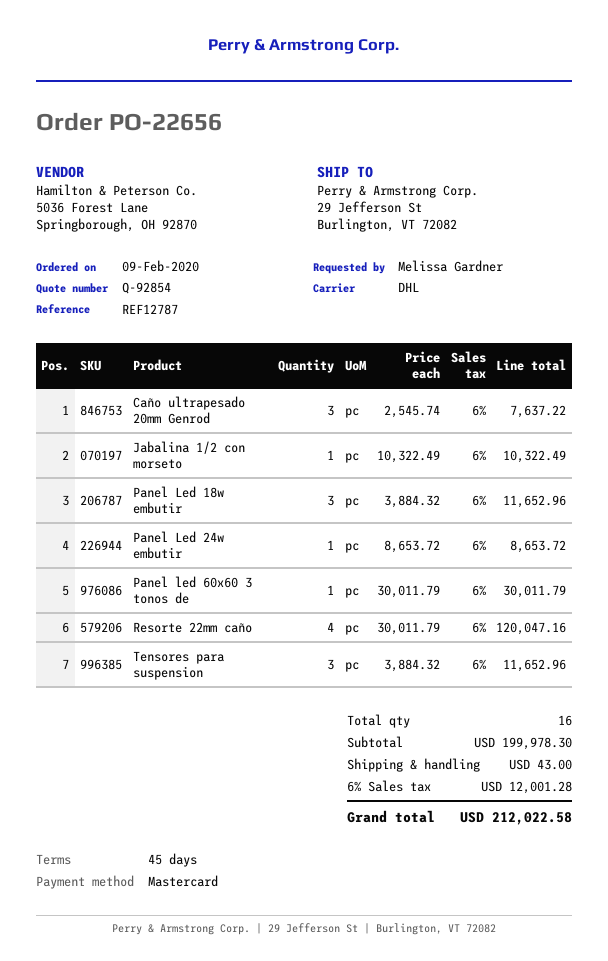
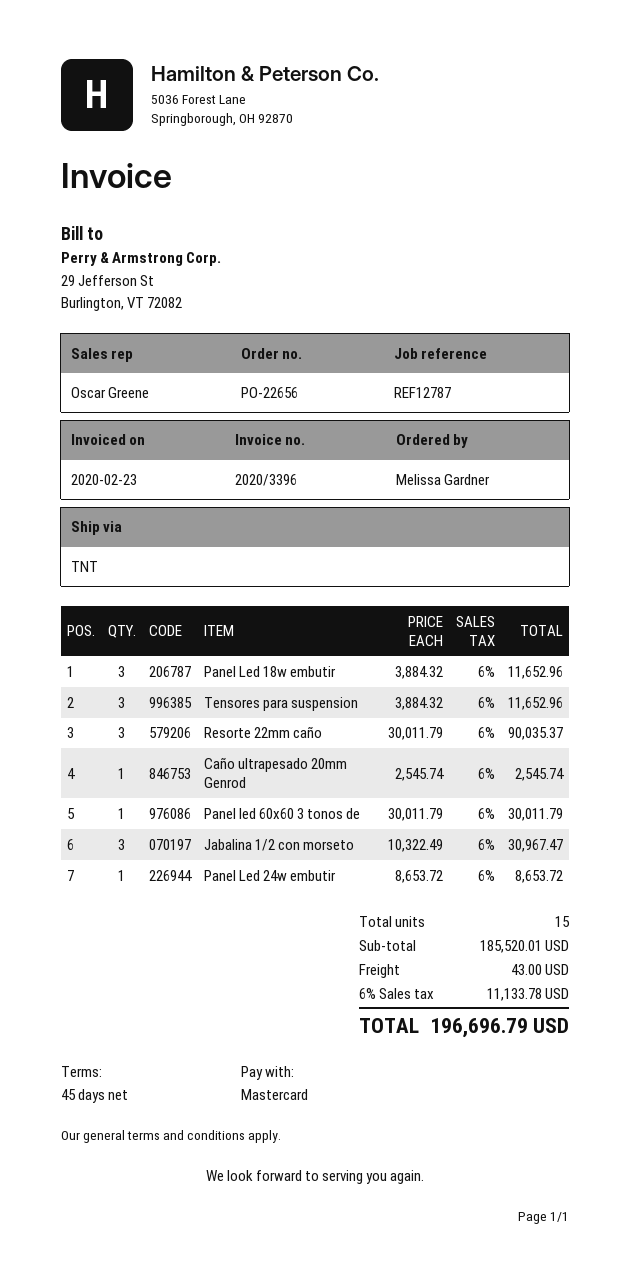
shipping method: DHL -> TNT
Caño ultrapesado 20mm Genrod: 3 x 2545.74 = 7637.22 -> 1 x 2545.74 = 2545.74
Jabalina 1/2 con morseto: 1 x 10322.49 = 10322.49 -> 3 x 10322.49 = 30967.47
Resorte 22mm caño: 4 x 30011.79 = 120047.16 -> 3 x 30011.79 = 90035.37
total quantity: 16 -> 15
subtotal: 199978.30 -> 185520.01
tax: 6% = 12001.28 -> 6% = 11133.78
total: 212022.58 -> 196696.79

